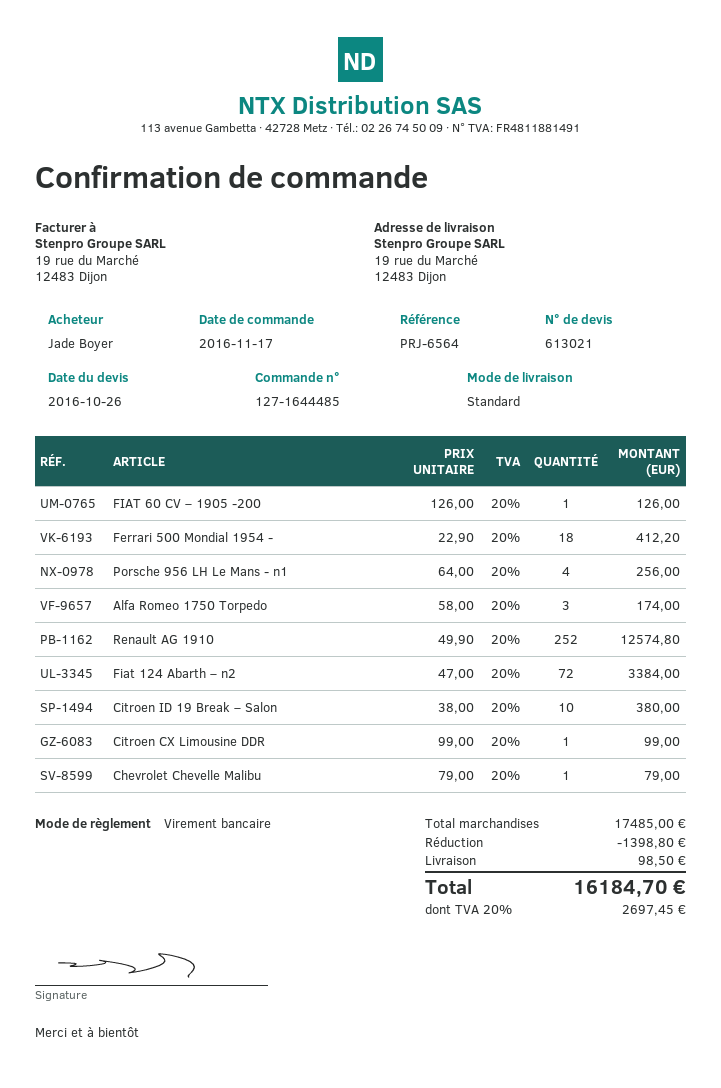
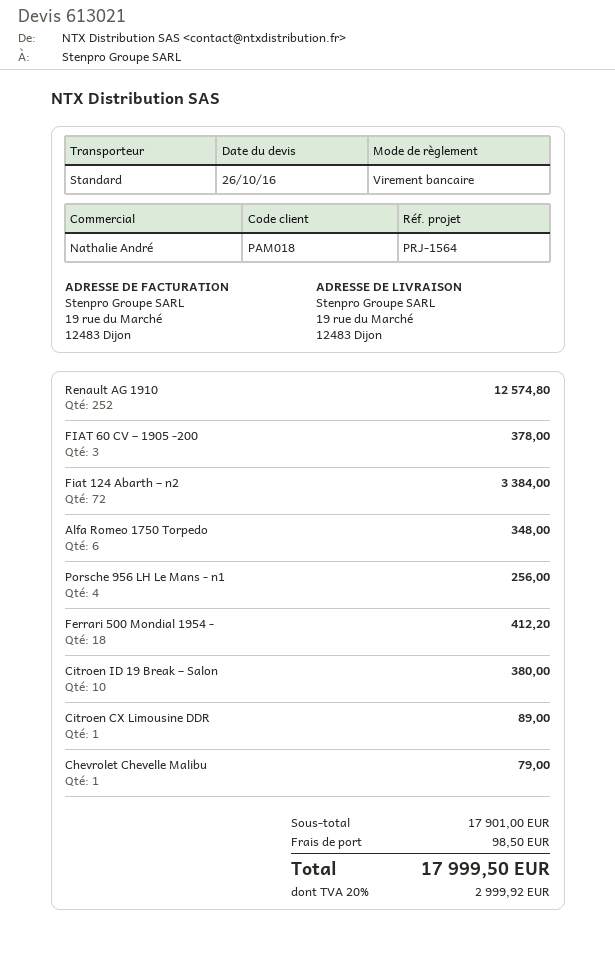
reference: PRJ-6564 -> PRJ-1564
FIAT 60 CV – 1905 -200: 1 for 126.00 -> 3 for 378.00
Alfa Romeo 1750 Torpedo: 3 for 174.00 -> 6 for 348.00
Citroen CX Limousine DDR: 1 for 99.00 -> 1 for 89.00
subtotal: 17485.00 -> 17901.00
discount: 1398.80 -> none
tax: 20% = 2697.45 -> 20% = 2999.92
total: 16184.70 -> 17999.50

